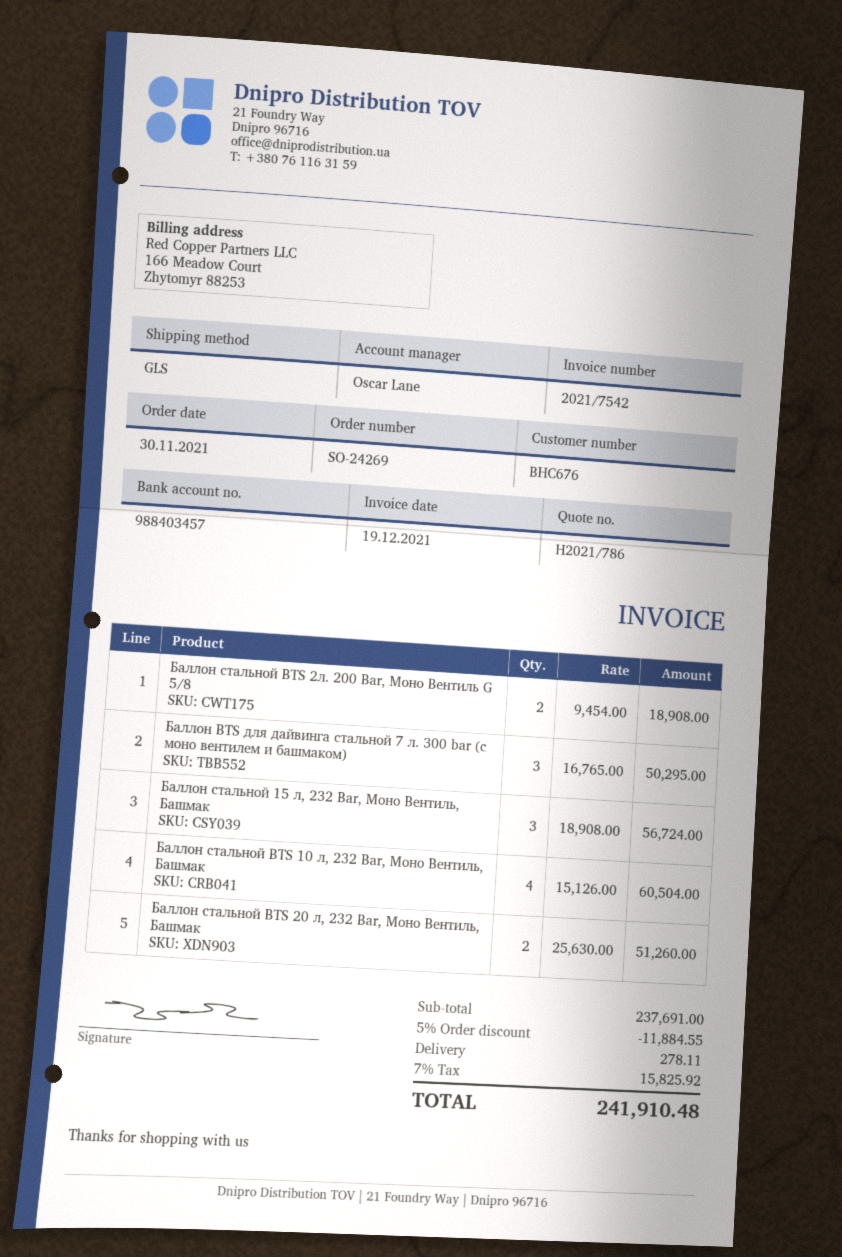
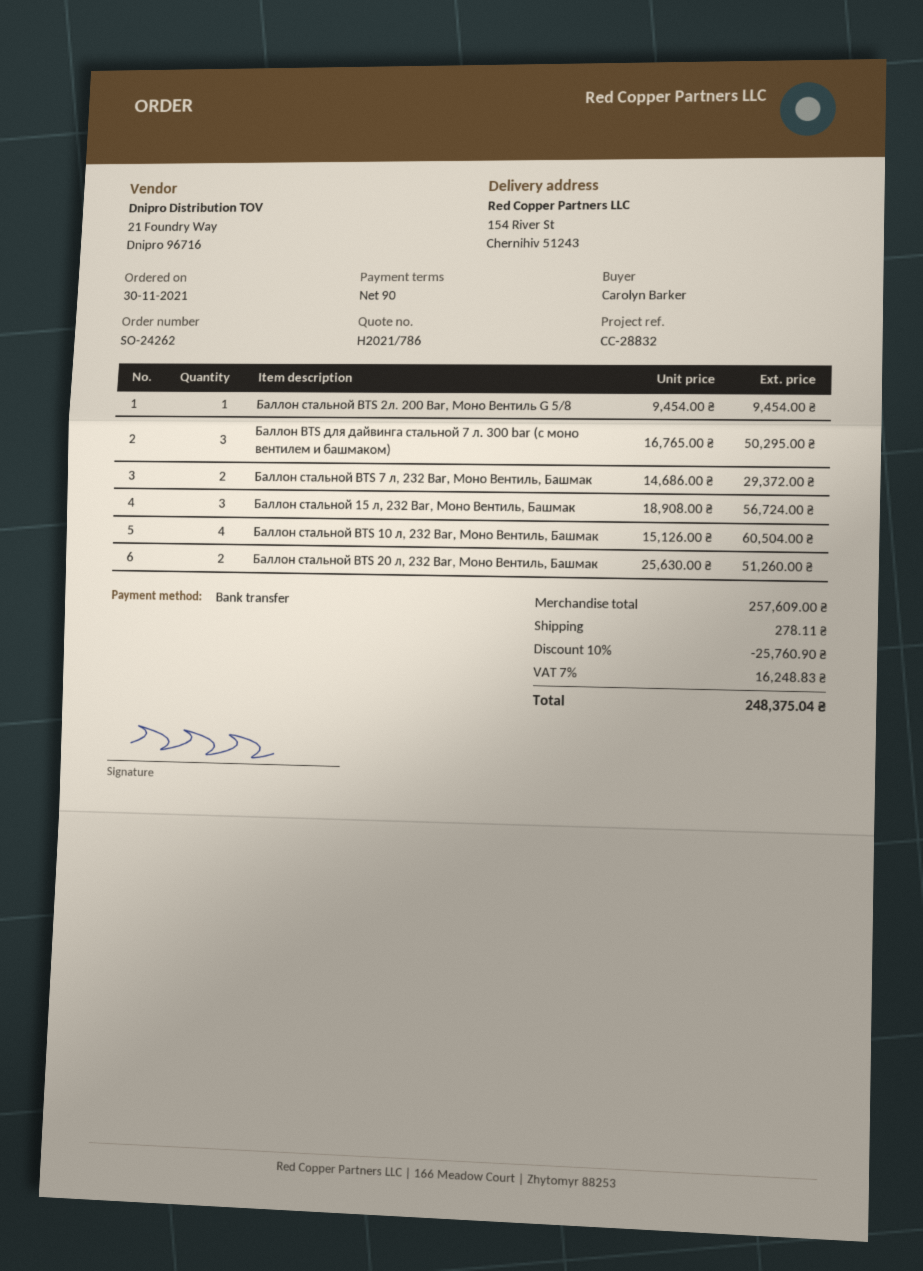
order number: SO-24269 -> SO-24262
Баллон стальной BTS 2л. 200 Bar, Моно Вентиль G 5/8: 2 x 9454.00 = 18908.00 -> 1 x 9454.00 = 9454.00
Баллон стальной BTS 7 л, 232 Bar, Моно Вентиль, Башмак: none -> 2 x 14686.00 = 29372.00
subtotal: 237691.00 -> 257609.00
discount: 5% = 11884.55 -> 10% = 25760.90
tax: 7% = 15825.92 -> 7% = 16248.83
total: 241910.48 -> 248375.04

